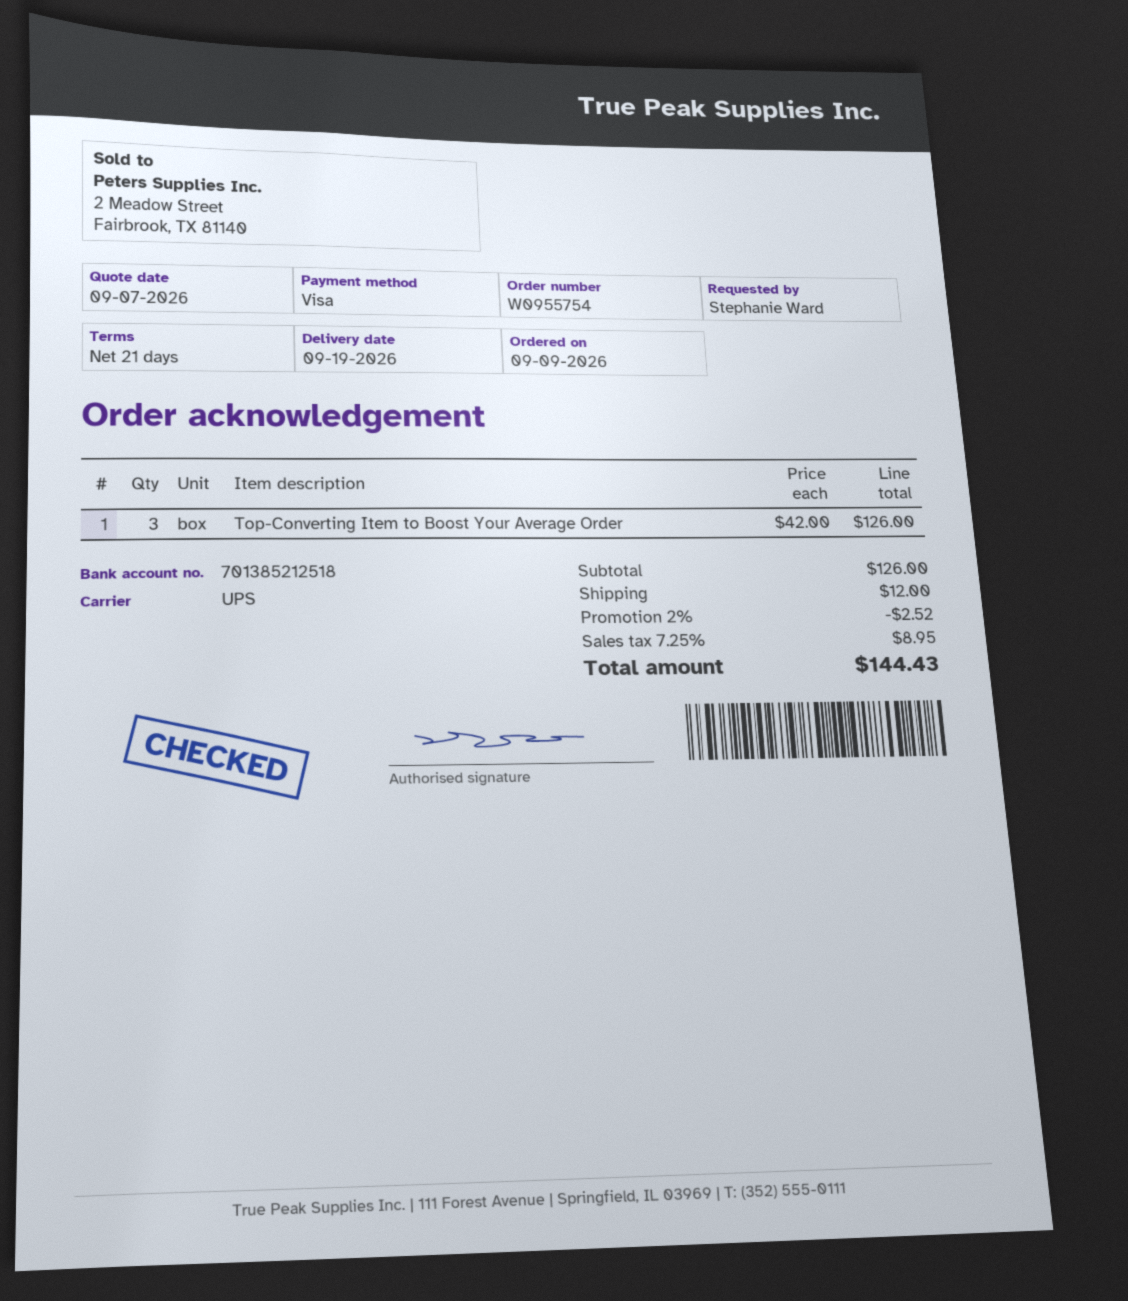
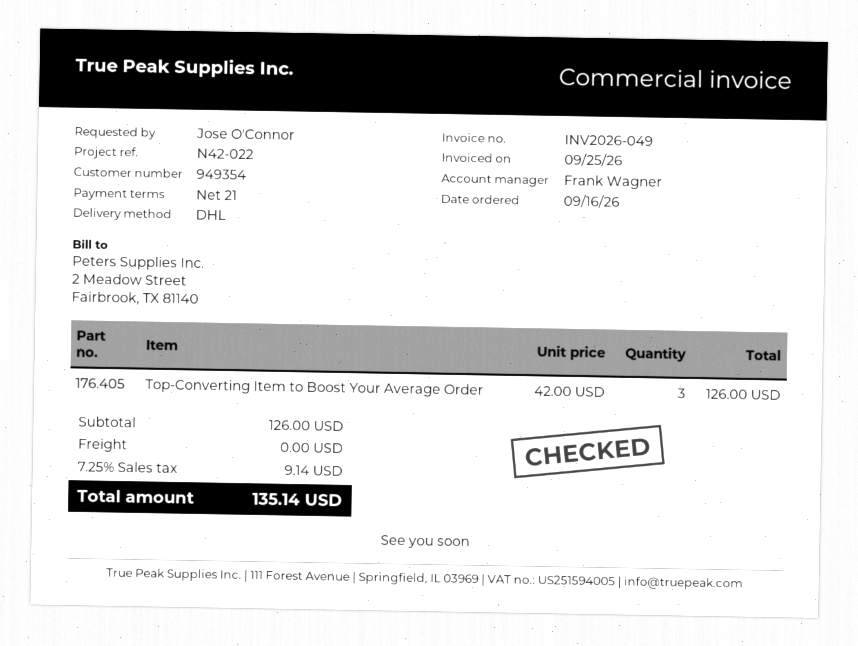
order date: 2026-09-09 -> 2026-09-16
ordered by: Stephanie Ward -> Jose O'Connor
shipping method: UPS -> DHL
discount: 2% = 2.52 -> none
shipping: 12.00 -> 0.00
tax: 7.25% = 8.95 -> 7.25% = 9.14
total: 144.43 -> 135.14

